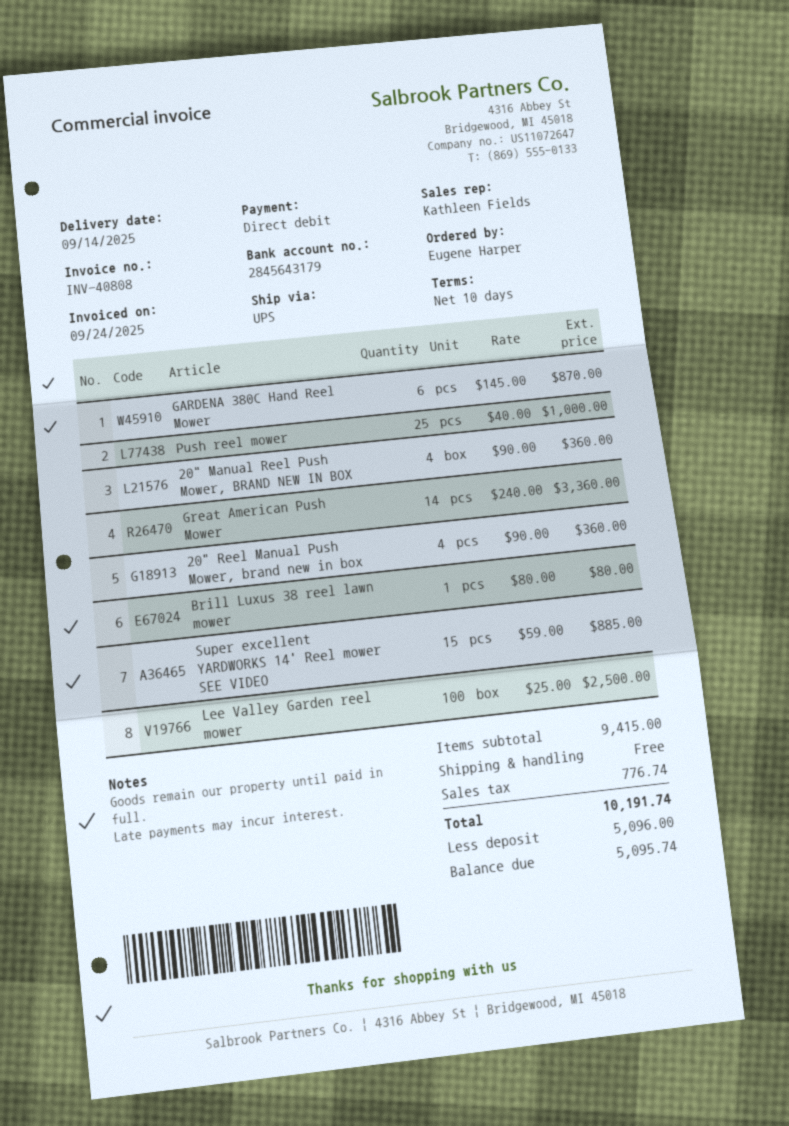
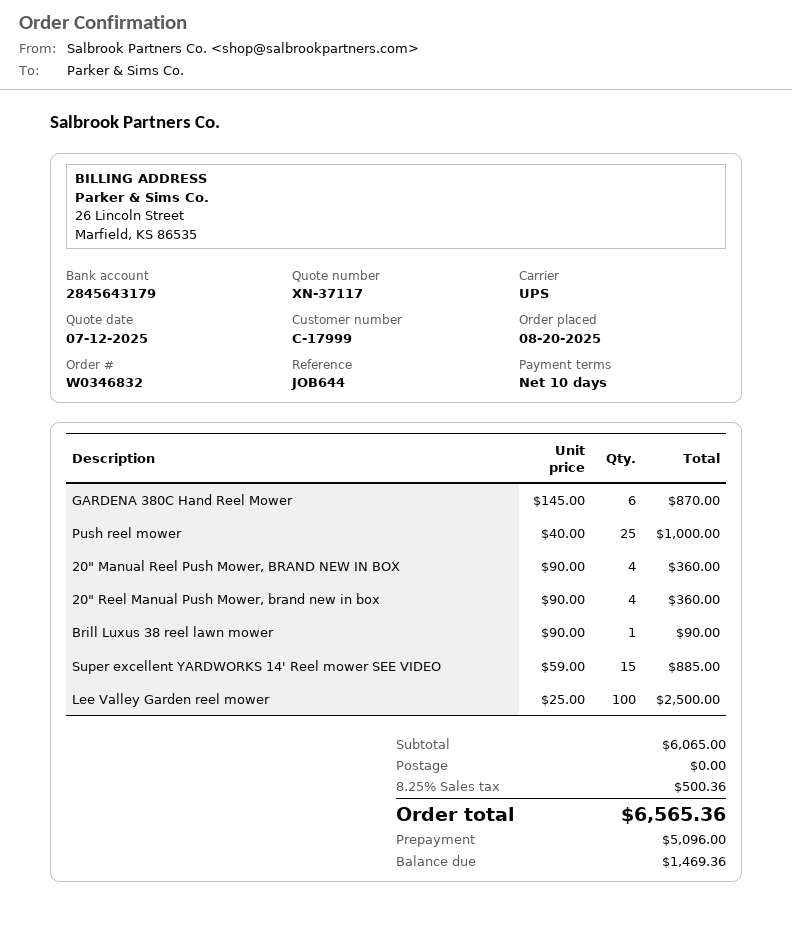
Great American Push Mower: 14 x 240.00 = 3360.00 -> none
Brill Luxus 38 reel lawn mower: 1 x 80.00 = 80.00 -> 1 x 90.00 = 90.00
subtotal: 9415.00 -> 6065.00
tax: 776.74 -> 500.36
total: 10191.74 -> 6565.36
balance: 5095.74 -> 1469.36

